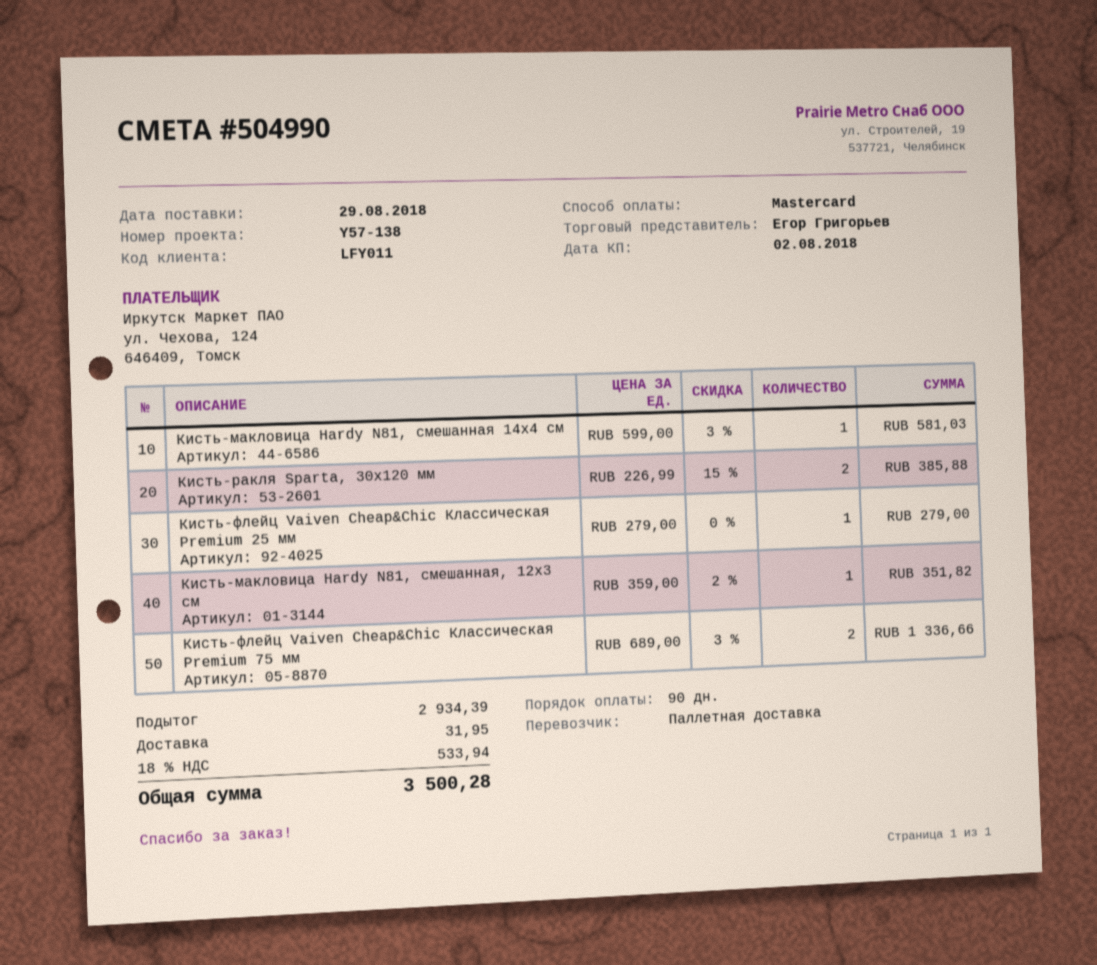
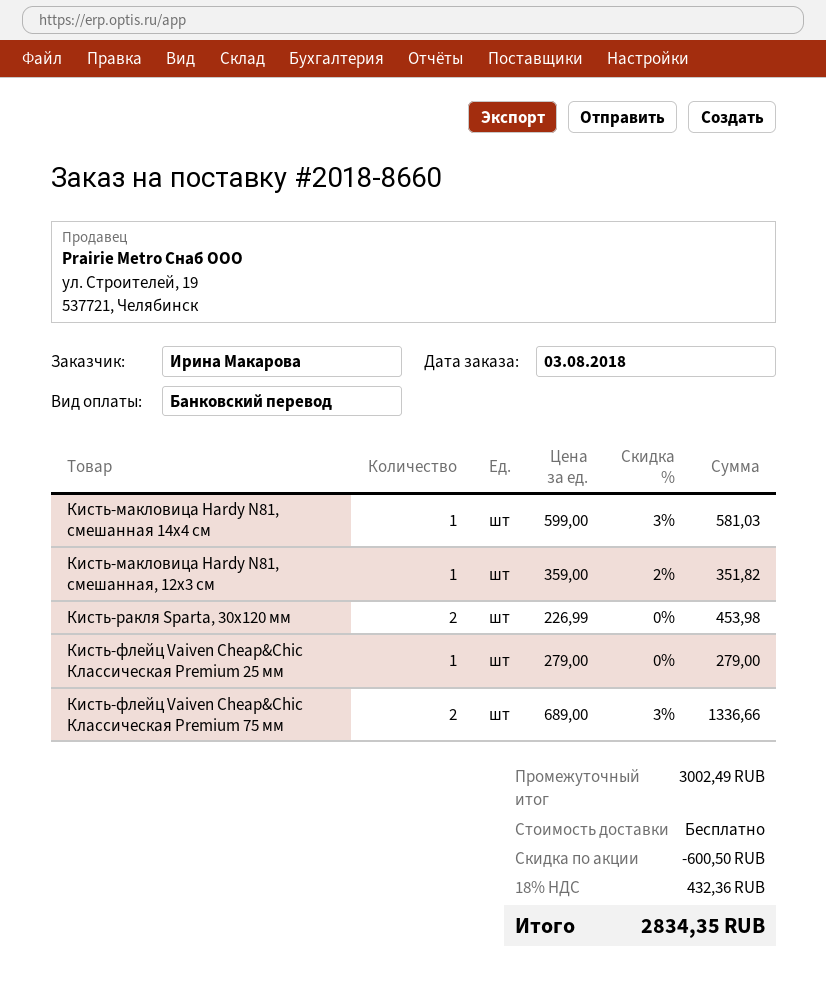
payment method: Mastercard -> bank transfer
Кисть-ракля Sparta, 30х120 мм: 2 x 226.99 - 15% = 385.88 -> 2 x 226.99 = 453.98
subtotal: 2934.39 -> 3002.49
discount: none -> 600.50
shipping: 31.95 -> 0.00
tax: 18% = 533.94 -> 18% = 432.36
total: 3500.28 -> 2834.35

